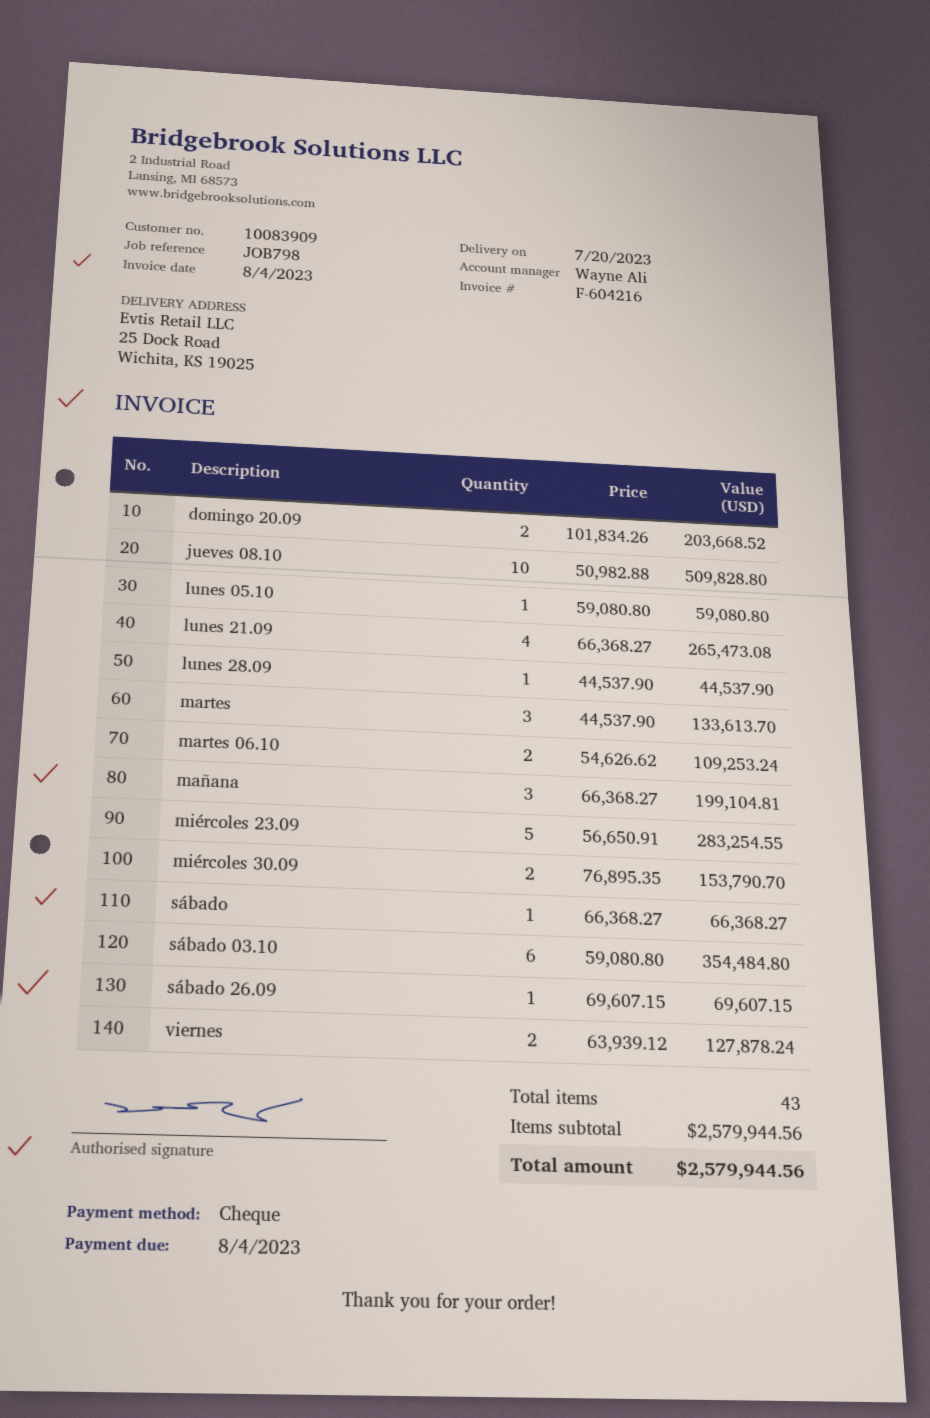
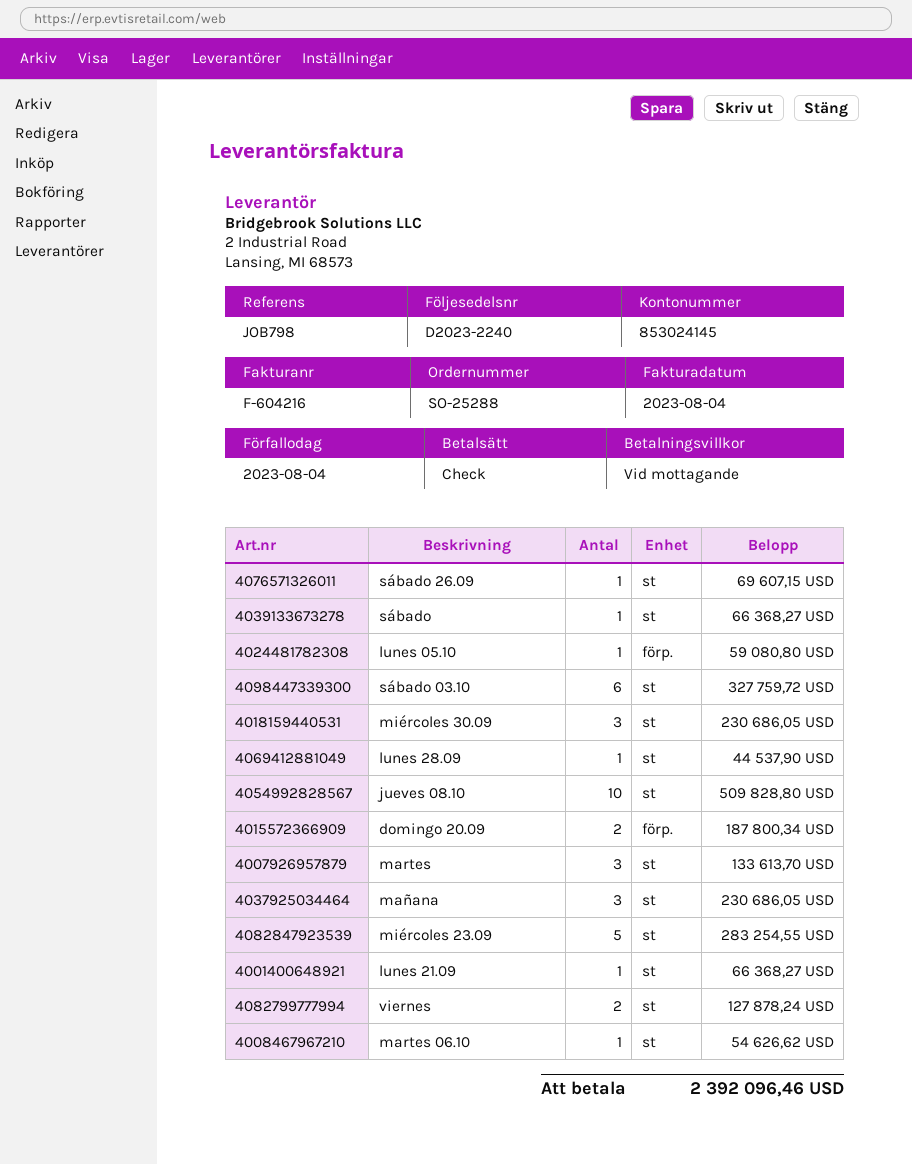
domingo 20.09: 2 for 203668.52 -> 2 for 187800.34
lunes 21.09: 4 for 265473.08 -> 1 for 66368.27
martes 06.10: 2 for 109253.24 -> 1 for 54626.62
mañana: 3 for 199104.81 -> 3 for 230686.05
miércoles 30.09: 2 for 153790.70 -> 3 for 230686.05
sábado 03.10: 6 for 354484.80 -> 6 for 327759.72
total: 2579944.56 -> 2392096.46

